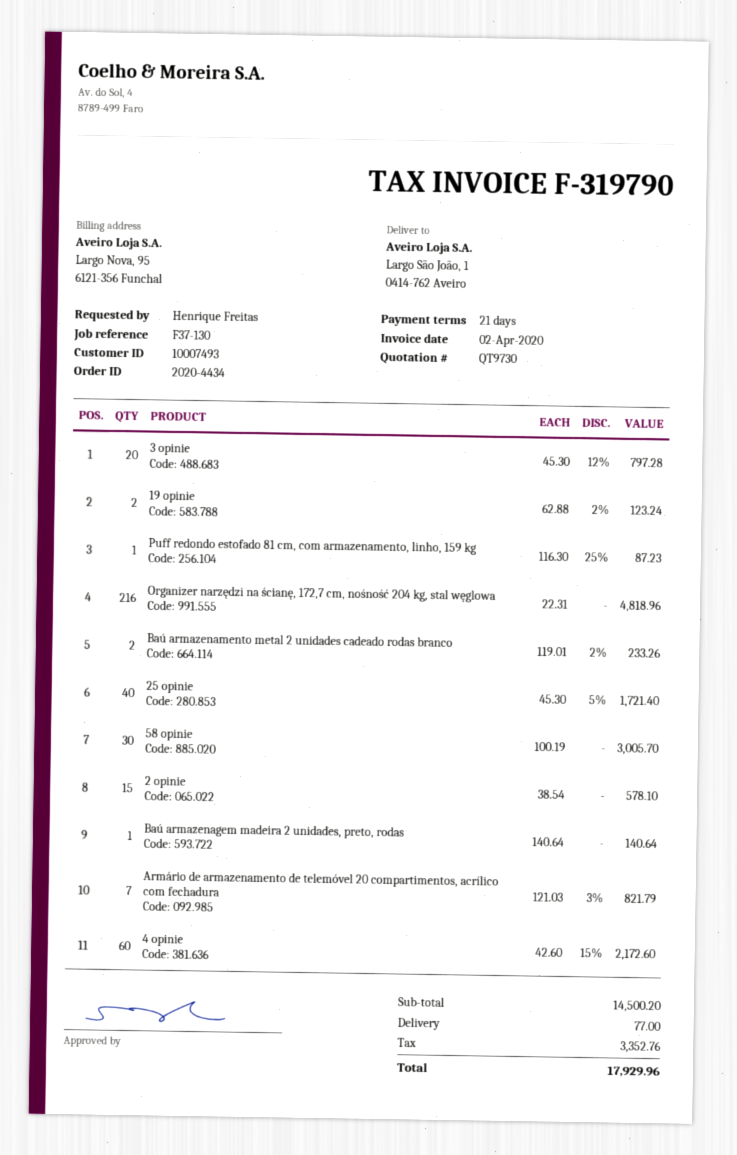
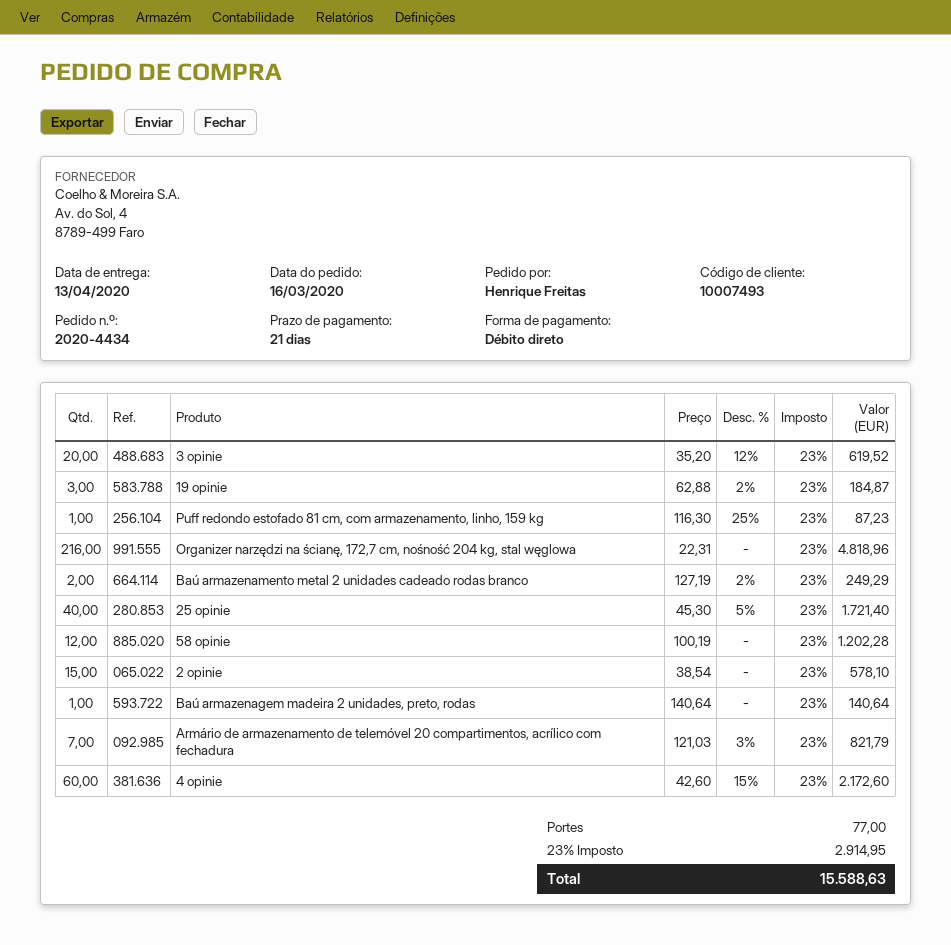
3 opinie: 20 x 45.30 - 12% = 797.28 -> 20 x 35.20 - 12% = 619.52
19 opinie: 2 x 62.88 - 2% = 123.24 -> 3 x 62.88 - 2% = 184.87
Baú armazenamento metal 2 unidades cadeado rodas branco: 2 x 119.01 - 2% = 233.26 -> 2 x 127.19 - 2% = 249.29
58 opinie: 30 x 100.19 = 3005.70 -> 12 x 100.19 = 1202.28
tax: 3352.76 -> 2914.95
total: 17929.96 -> 15588.63

